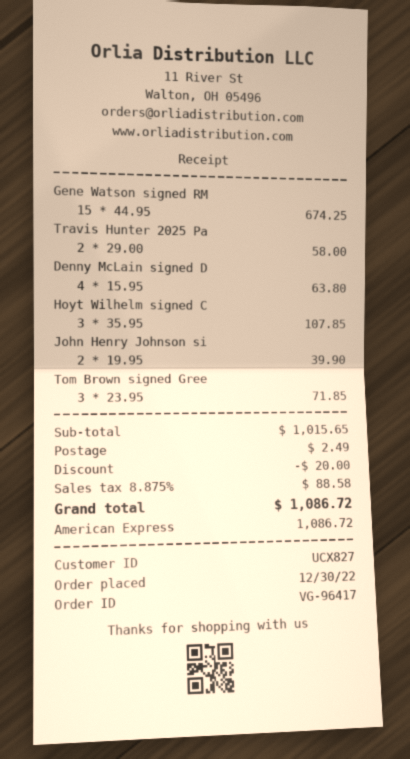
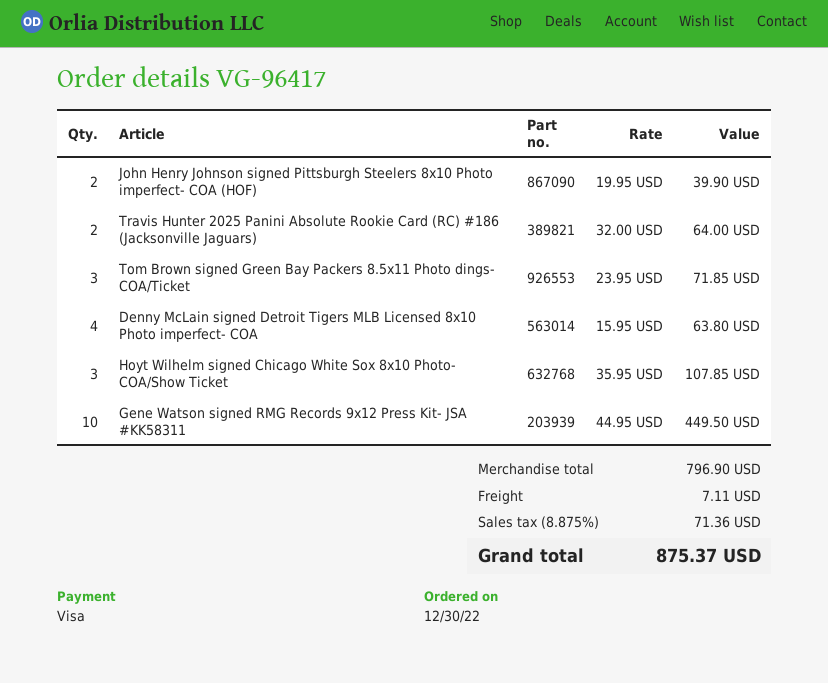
payment method: American Express -> Visa
Gene Watson signed RM: 15 x 44.95 = 674.25 -> 10 x 44.95 = 449.50
Travis Hunter 2025 Pa: 2 x 29.00 = 58.00 -> 2 x 32.00 = 64.00
subtotal: 1015.65 -> 796.90
discount: 20.00 -> none
shipping: 2.49 -> 7.11
tax: 8.875% = 88.58 -> 8.875% = 71.36
total: 1086.72 -> 875.37

